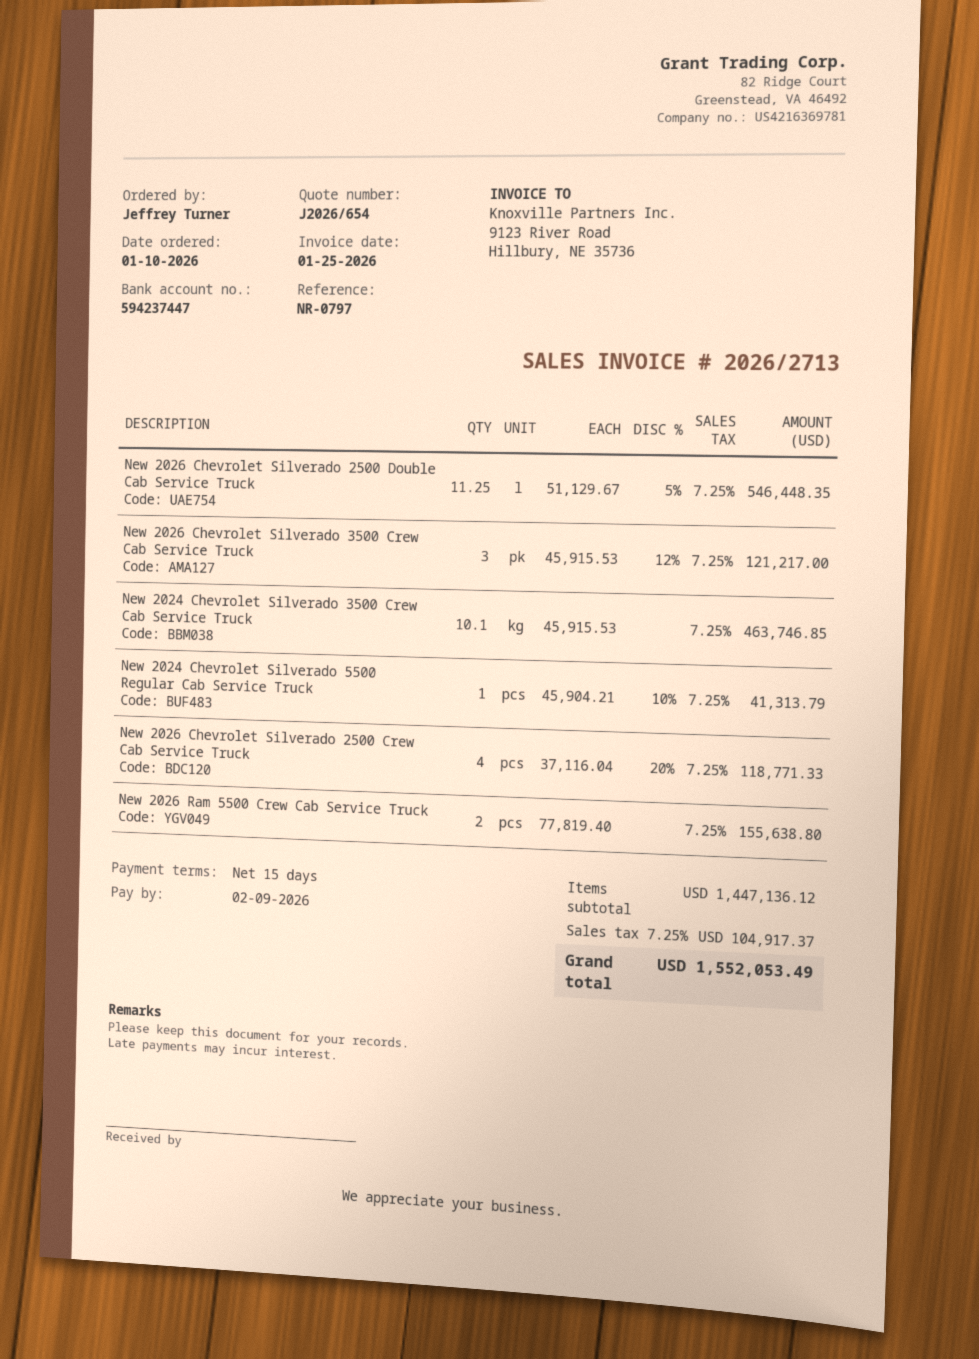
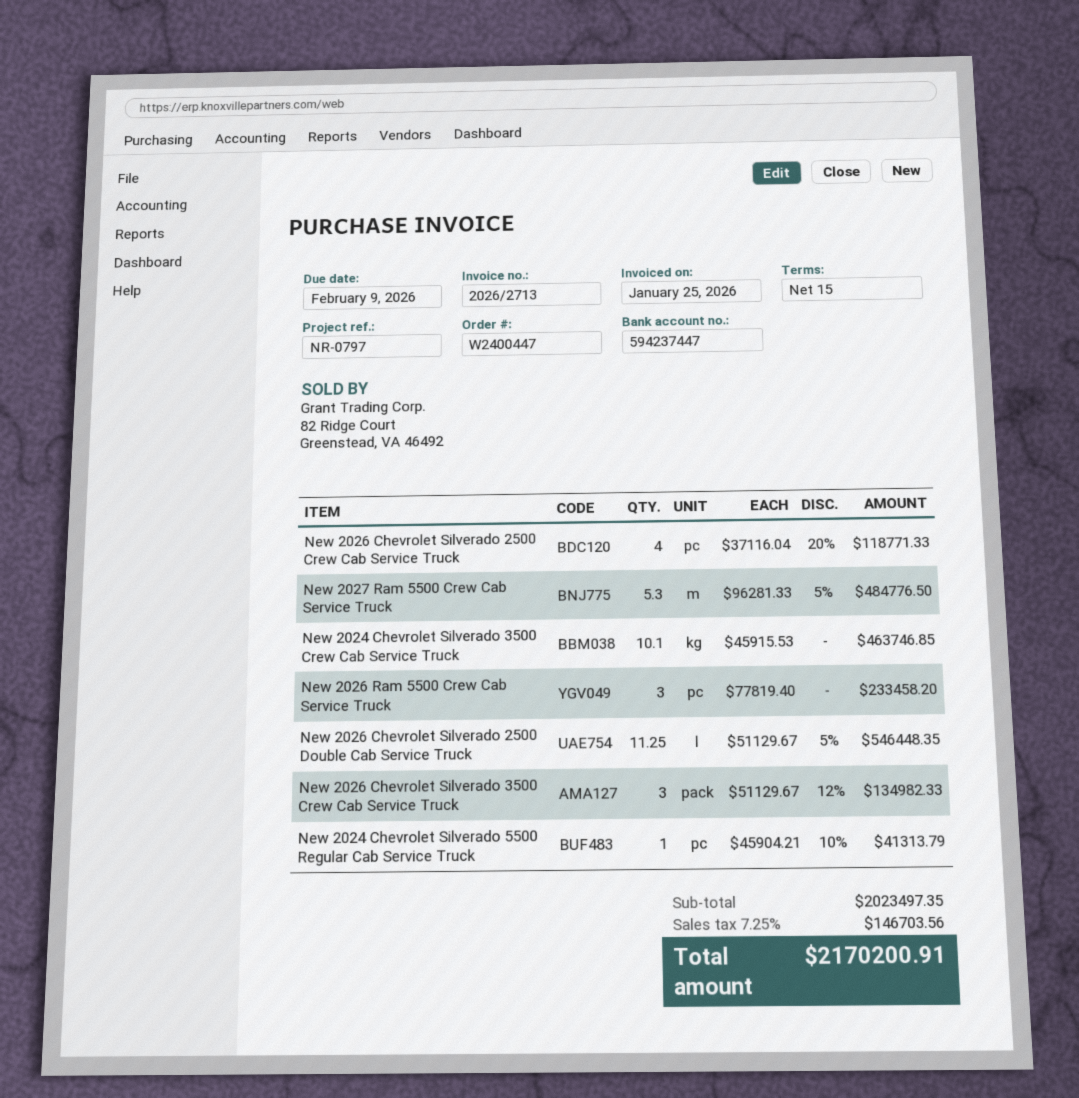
New 2026 Chevrolet Silverado 3500 Crew Cab Service Truck: 3 x 45915.53 - 12% = 121217.00 -> 3 x 51129.67 - 12% = 134982.33
New 2026 Ram 5500 Crew Cab Service Truck: 2 x 77819.40 = 155638.80 -> 3 x 77819.40 = 233458.20
New 2027 Ram 5500 Crew Cab Service Truck: none -> 5.3 x 96281.33 - 5% = 484776.50
subtotal: 1447136.12 -> 2023497.35
tax: 7.25% = 104917.37 -> 7.25% = 146703.56
total: 1552053.49 -> 2170200.91

